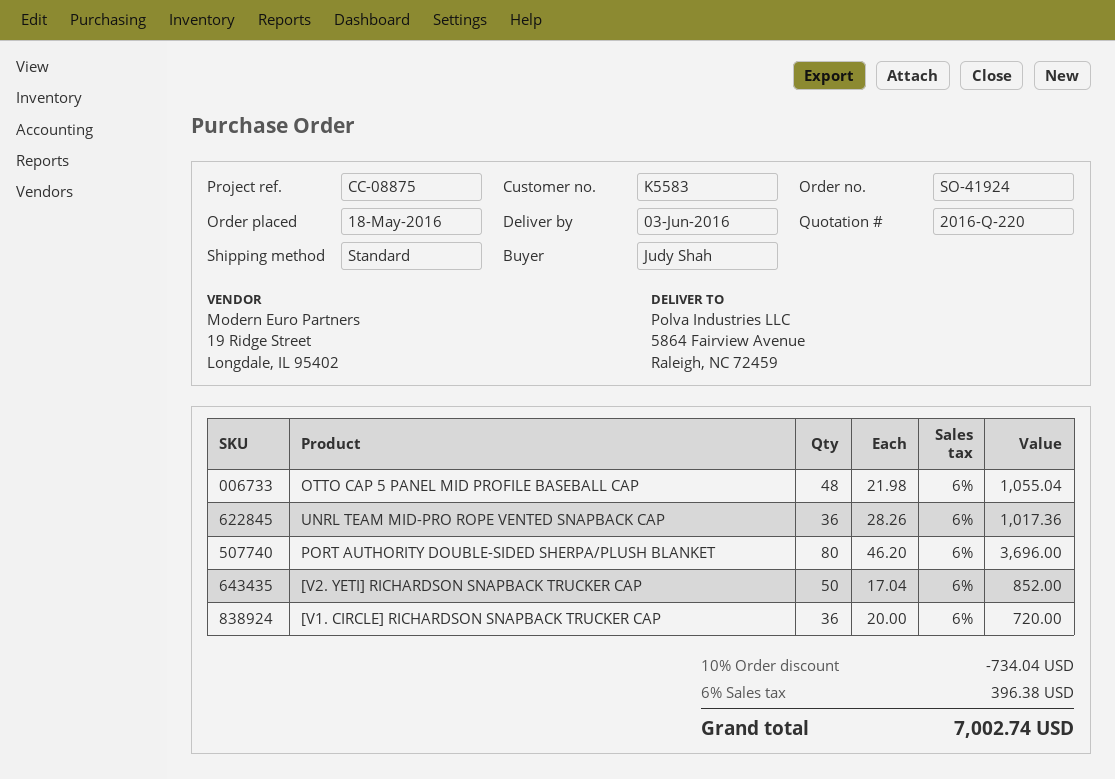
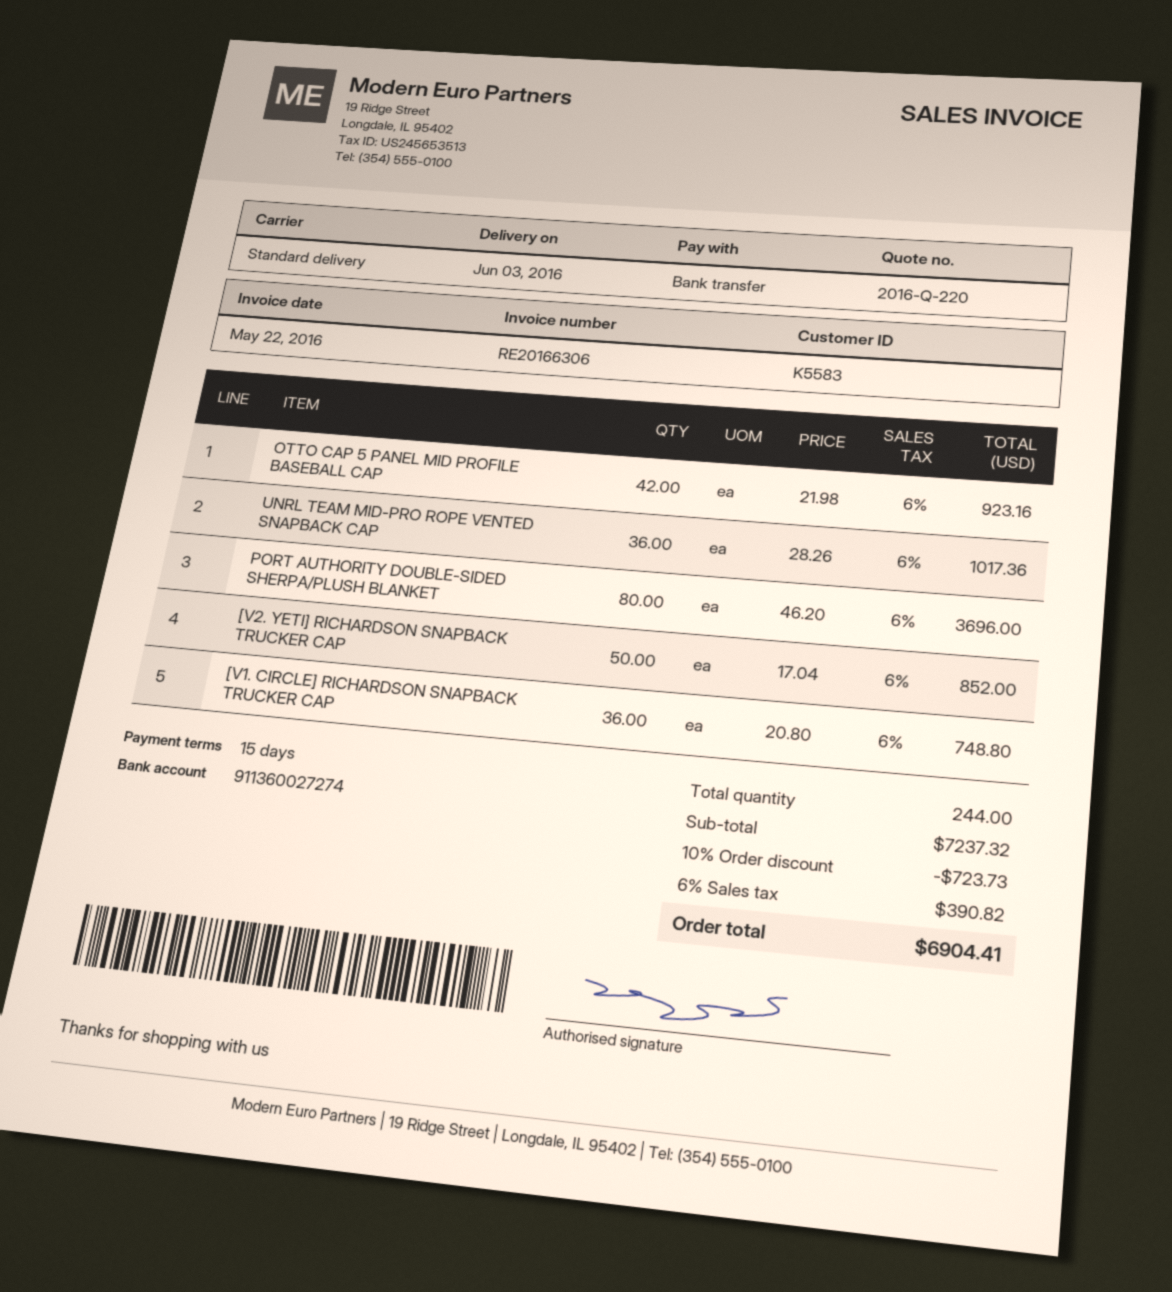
OTTO CAP 5 PANEL MID PROFILE BASEBALL CAP: 48 x 21.98 = 1055.04 -> 42 x 21.98 = 923.16
[V1. CIRCLE] RICHARDSON SNAPBACK TRUCKER CAP: 36 x 20.00 = 720.00 -> 36 x 20.80 = 748.80
discount: 10% = 734.04 -> 10% = 723.73
tax: 6% = 396.38 -> 6% = 390.82
total: 7002.74 -> 6904.41

